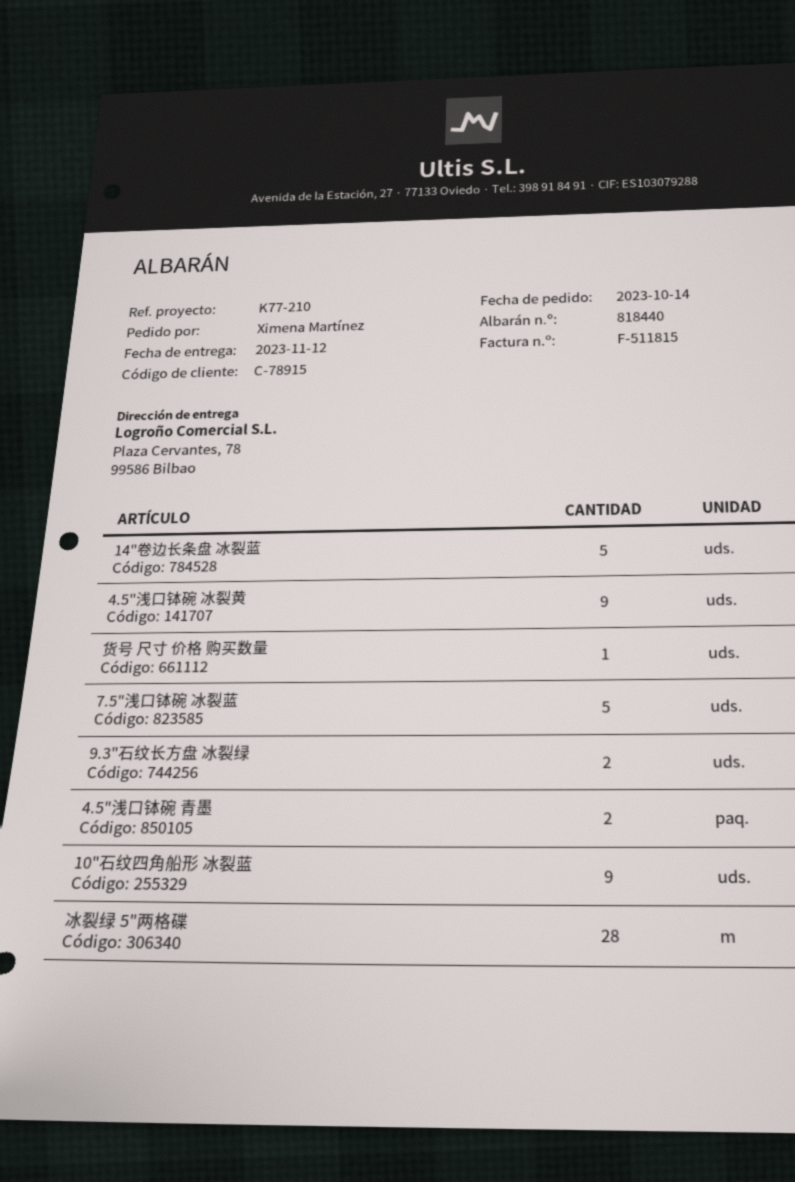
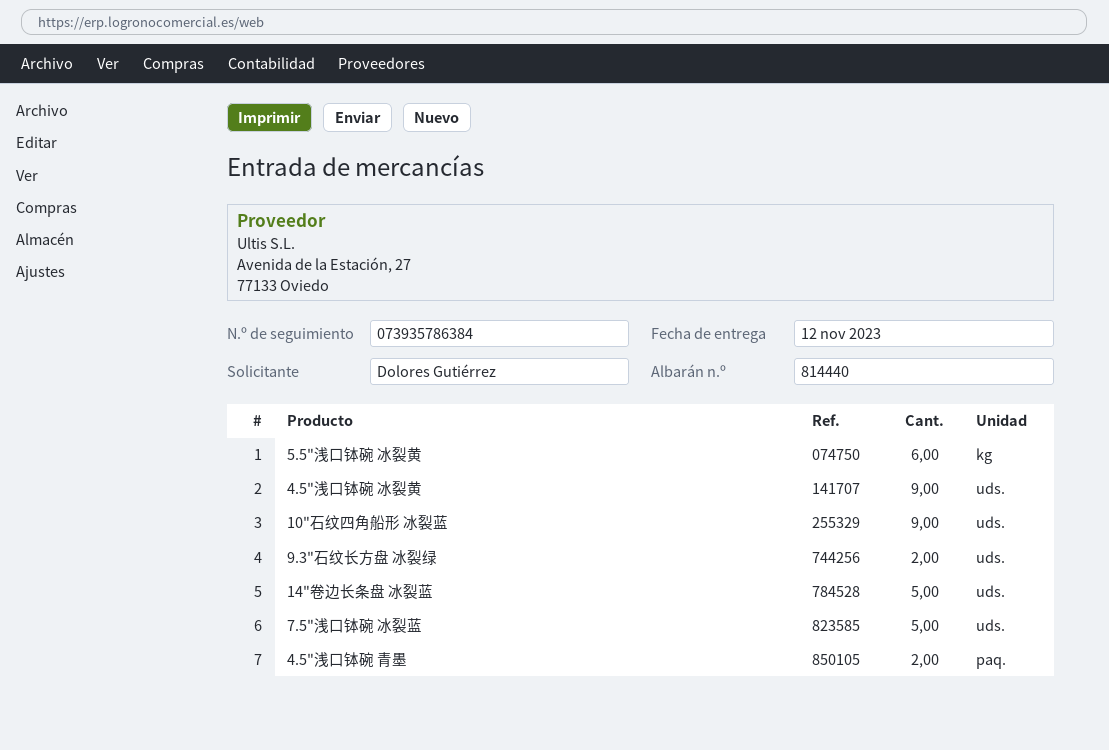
delivery note number: 818440 -> 814440
ordered by: Ximena Martínez -> Dolores Gutiérrez
货号 尺寸 价格 购买数量: 1 -> none
冰裂绿 5"两格碟: 28 -> none
5.5"浅口钵碗 冰裂黄: none -> 6

